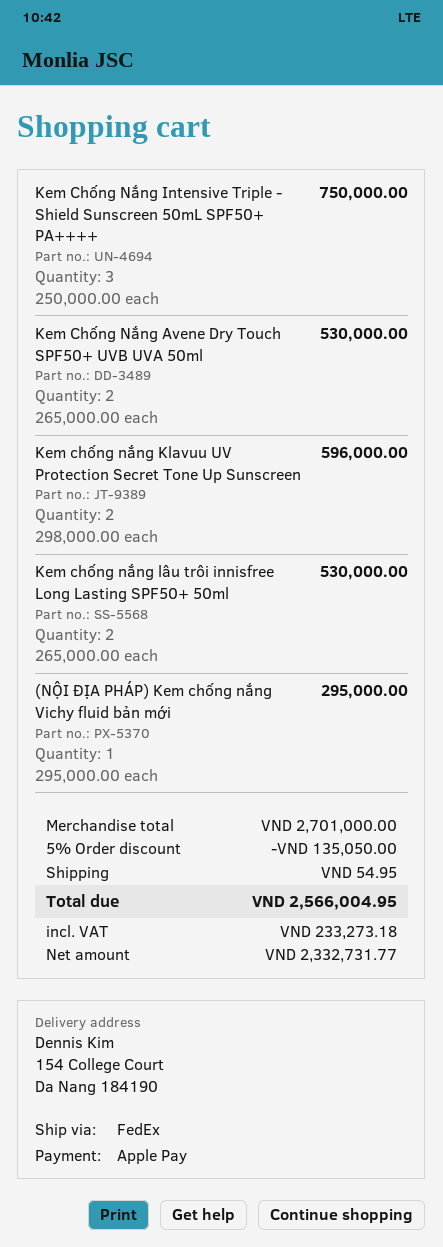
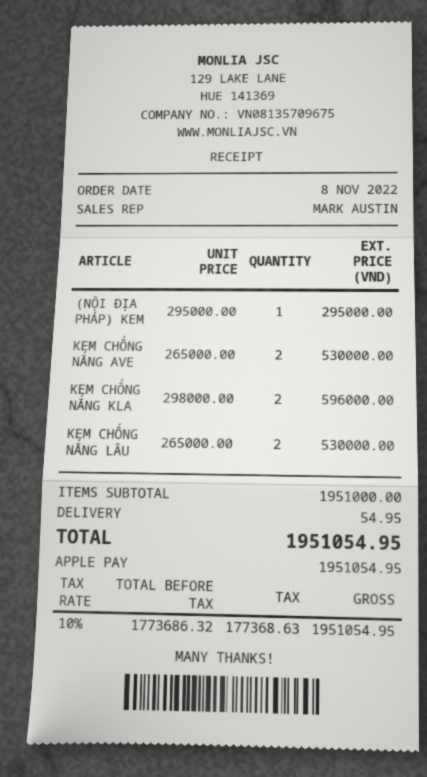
Kem Chống Nắng Intensive Triple - Shield Sunscreen 50mL SPF50+ PA++++: 3 x 250000.00 = 750000.00 -> none
subtotal: 2701000.00 -> 1951000.00
discount: 5% = 135050.00 -> none
net: 2332731.77 -> 1773686.32
tax: 233273.18 -> 177368.63
total: 2566004.95 -> 1951054.95

